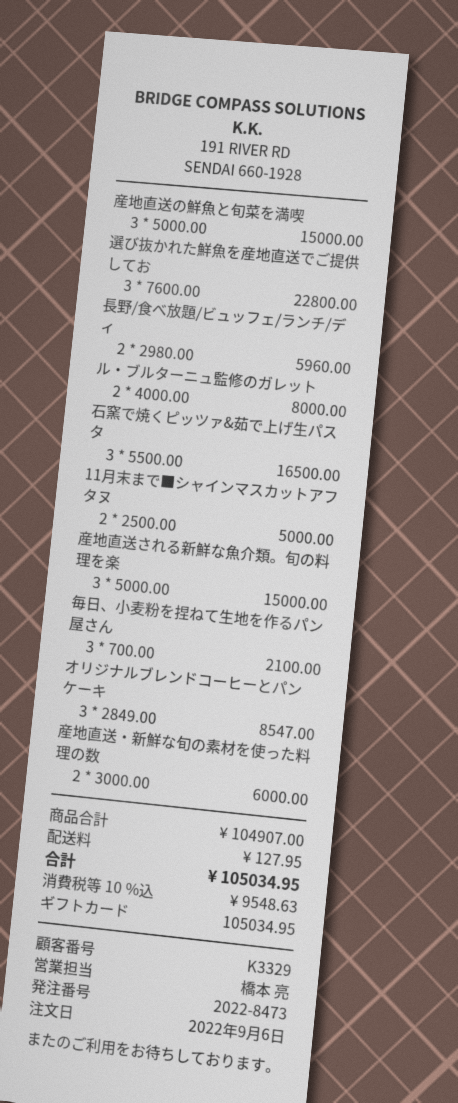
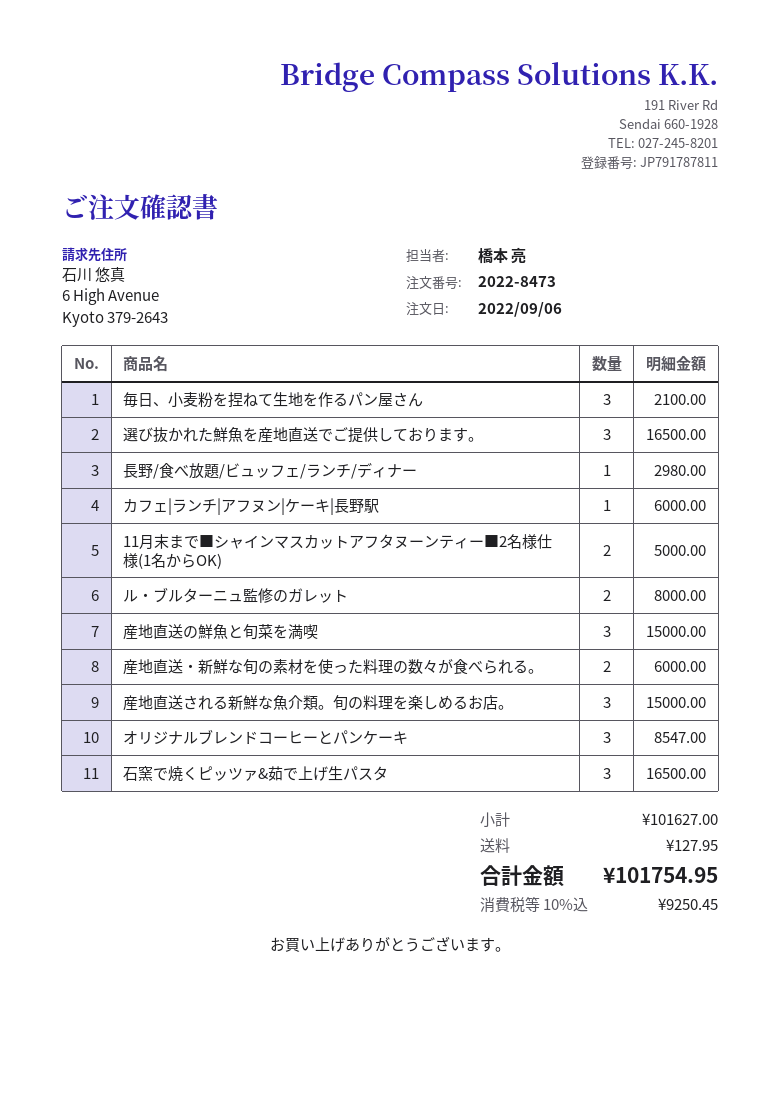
選び抜かれた鮮魚を産地直送でご提供してお: 3 for 22800.00 -> 3 for 16500.00
長野/食べ放題/ビュッフェ/ランチ/ディ: 2 for 5960.00 -> 1 for 2980.00
カフェ|ランチ|アフヌン|ケーキ|長野駅: none -> 1 for 6000.00
subtotal: 104907.00 -> 101627.00
tax: 10% = 9548.63 -> 10% = 9250.45
total: 105034.95 -> 101754.95

